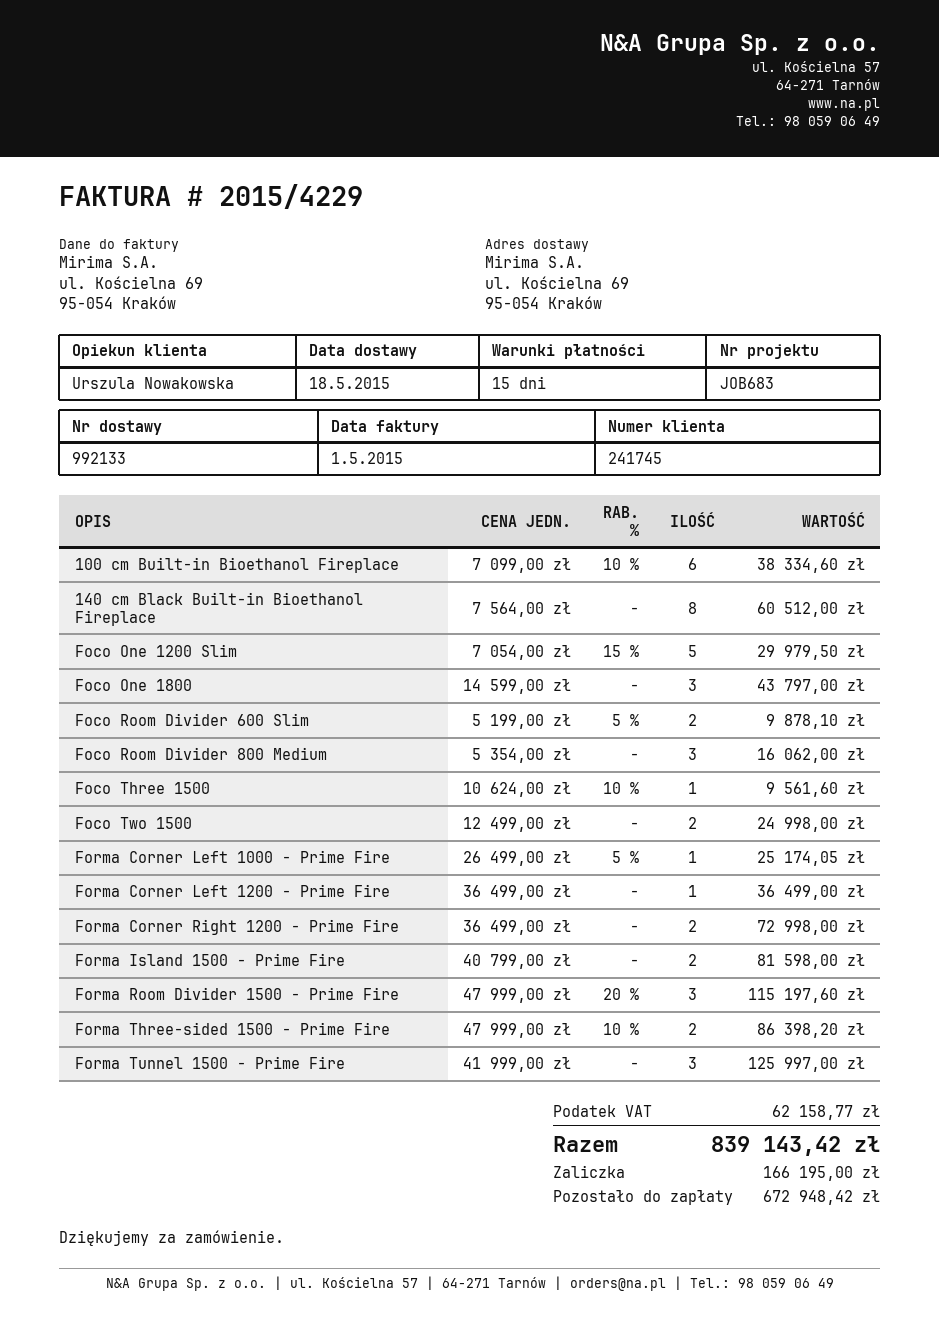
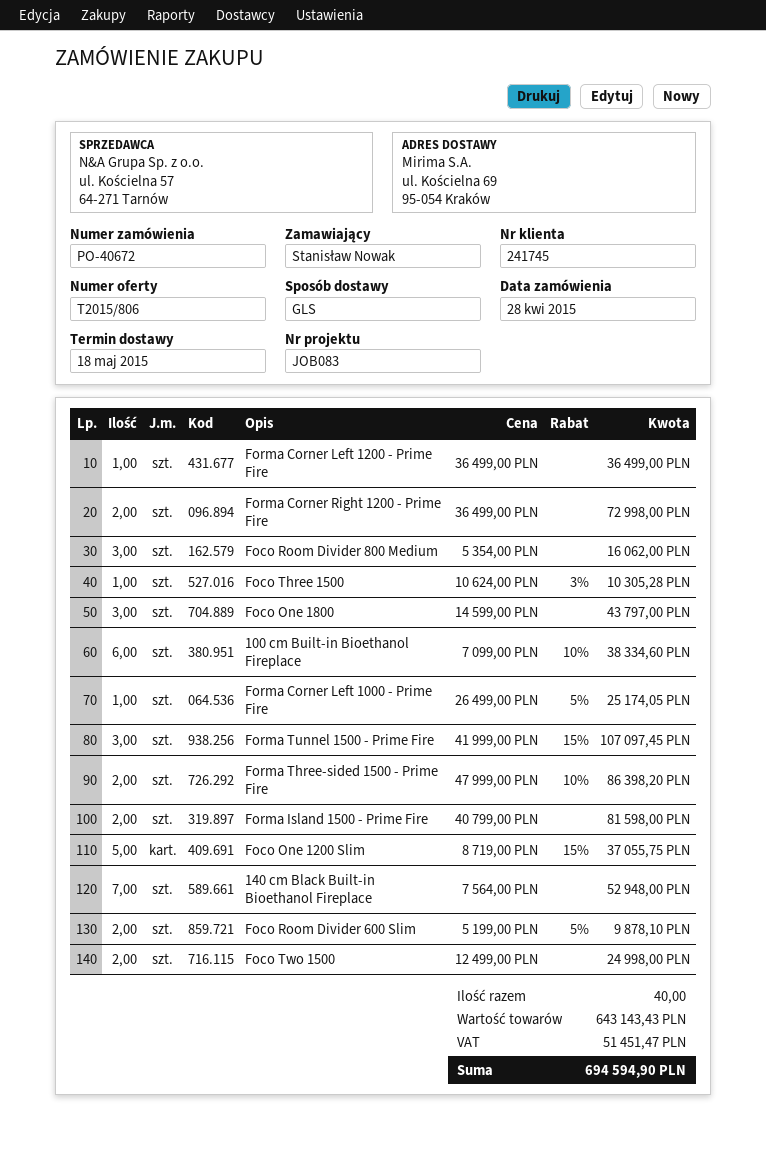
reference: JOB683 -> JOB083
140 cm Black Built-in Bioethanol Fireplace: 8 x 7564.00 = 60512.00 -> 7 x 7564.00 = 52948.00
Foco One 1200 Slim: 5 x 7054.00 - 15% = 29979.50 -> 5 x 8719.00 - 15% = 37055.75
Foco Three 1500: 1 x 10624.00 - 10% = 9561.60 -> 1 x 10624.00 - 3% = 10305.28
Forma Room Divider 1500 - Prime Fire: 3 x 47999.00 - 20% = 115197.60 -> none
Forma Tunnel 1500 - Prime Fire: 3 x 41999.00 = 125997.00 -> 3 x 41999.00 - 15% = 107097.45
tax: 62158.77 -> 51451.47
total: 839143.42 -> 694594.90

